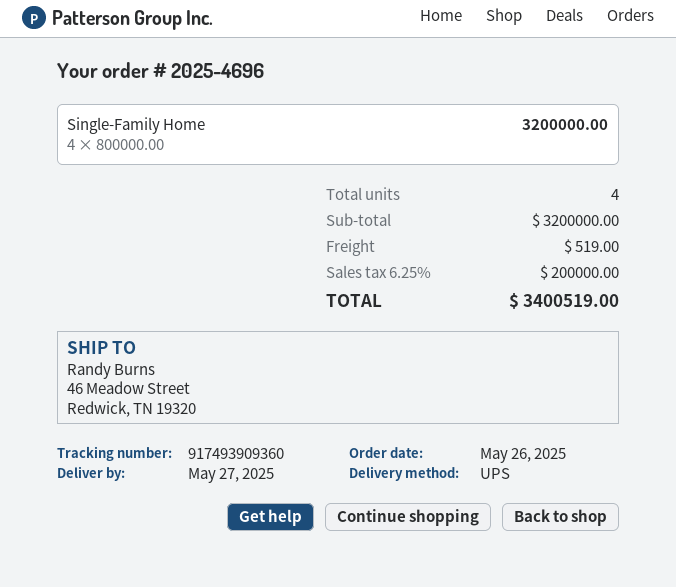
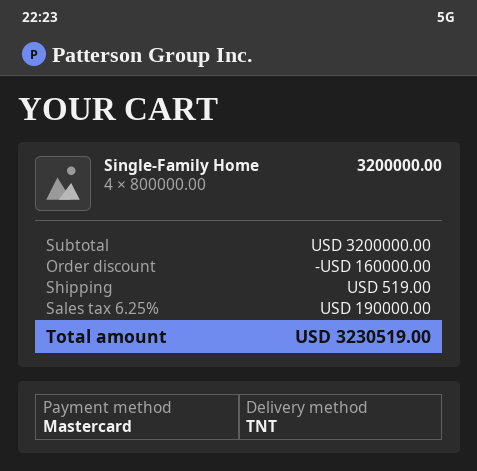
shipping method: UPS -> TNT
discount: none -> 160000.00
tax: 6.25% = 200000.00 -> 6.25% = 190000.00
total: 3400519.00 -> 3230519.00

